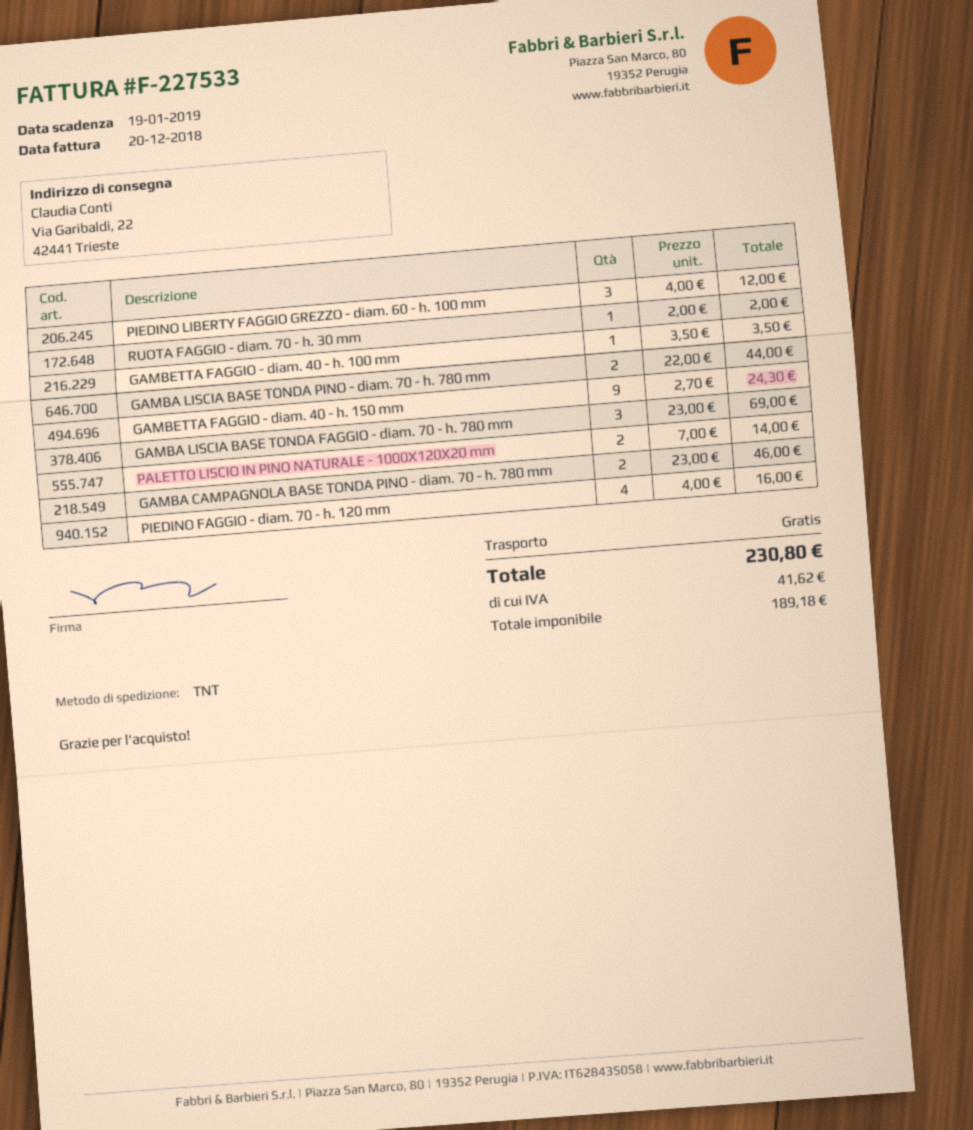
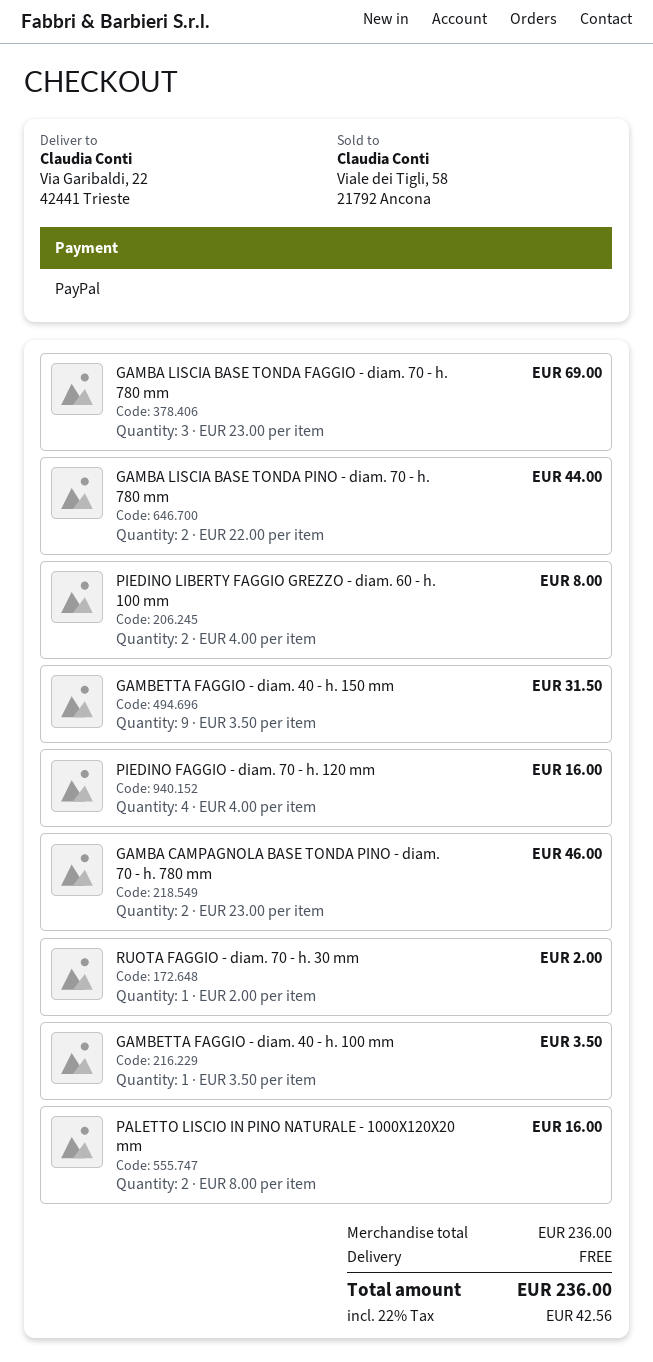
PIEDINO LIBERTY FAGGIO GREZZO - diam. 60 - h. 100 mm: 3 x 4.00 = 12.00 -> 2 x 4.00 = 8.00
GAMBETTA FAGGIO - diam. 40 - h. 150 mm: 9 x 2.70 = 24.30 -> 9 x 3.50 = 31.50
PALETTO LISCIO IN PINO NATURALE - 1000X120X20 mm: 2 x 7.00 = 14.00 -> 2 x 8.00 = 16.00
tax: 41.62 -> 42.56
total: 230.80 -> 236.00

